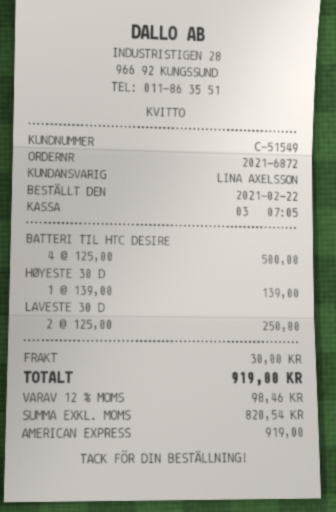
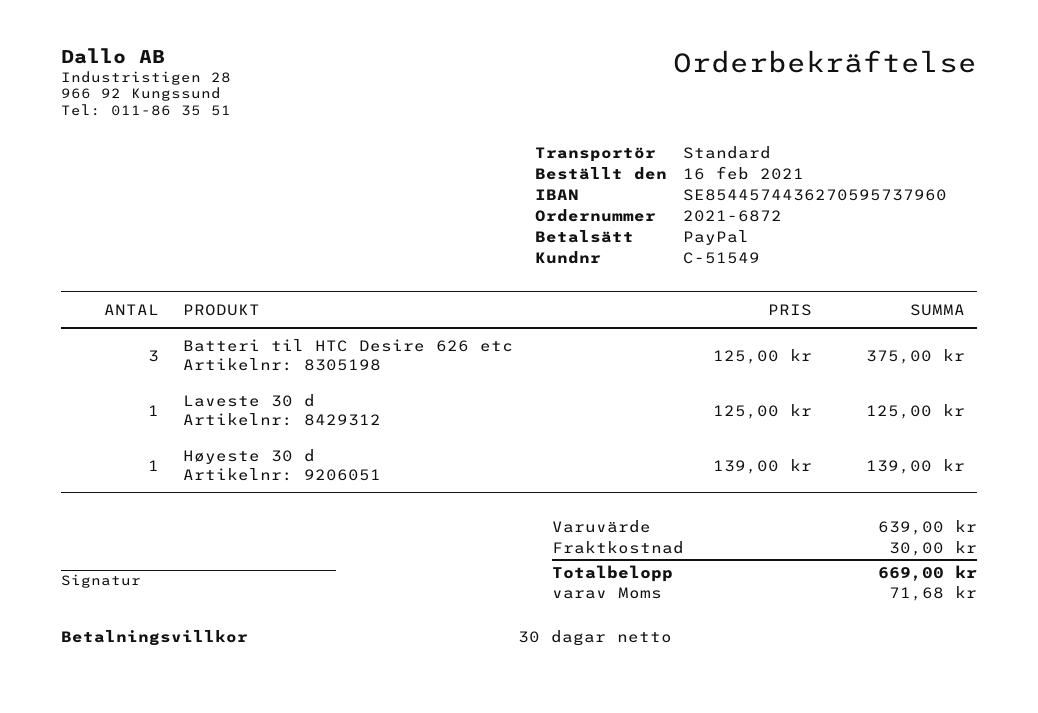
order date: 2021-02-22 -> 2021-02-16
payment method: American Express -> PayPal
BATTERI TIL HTC DESIRE: 4 x 125.00 = 500.00 -> 3 x 125.00 = 375.00
LAVESTE 30 D: 2 x 125.00 = 250.00 -> 1 x 125.00 = 125.00
tax: 98.46 -> 71.68
total: 919.00 -> 669.00

